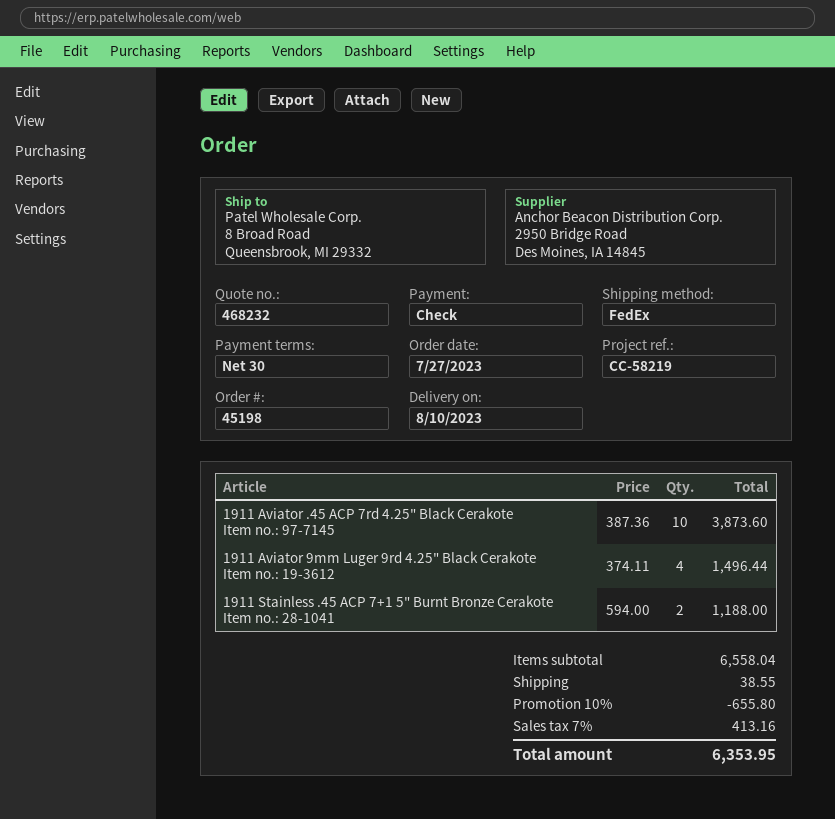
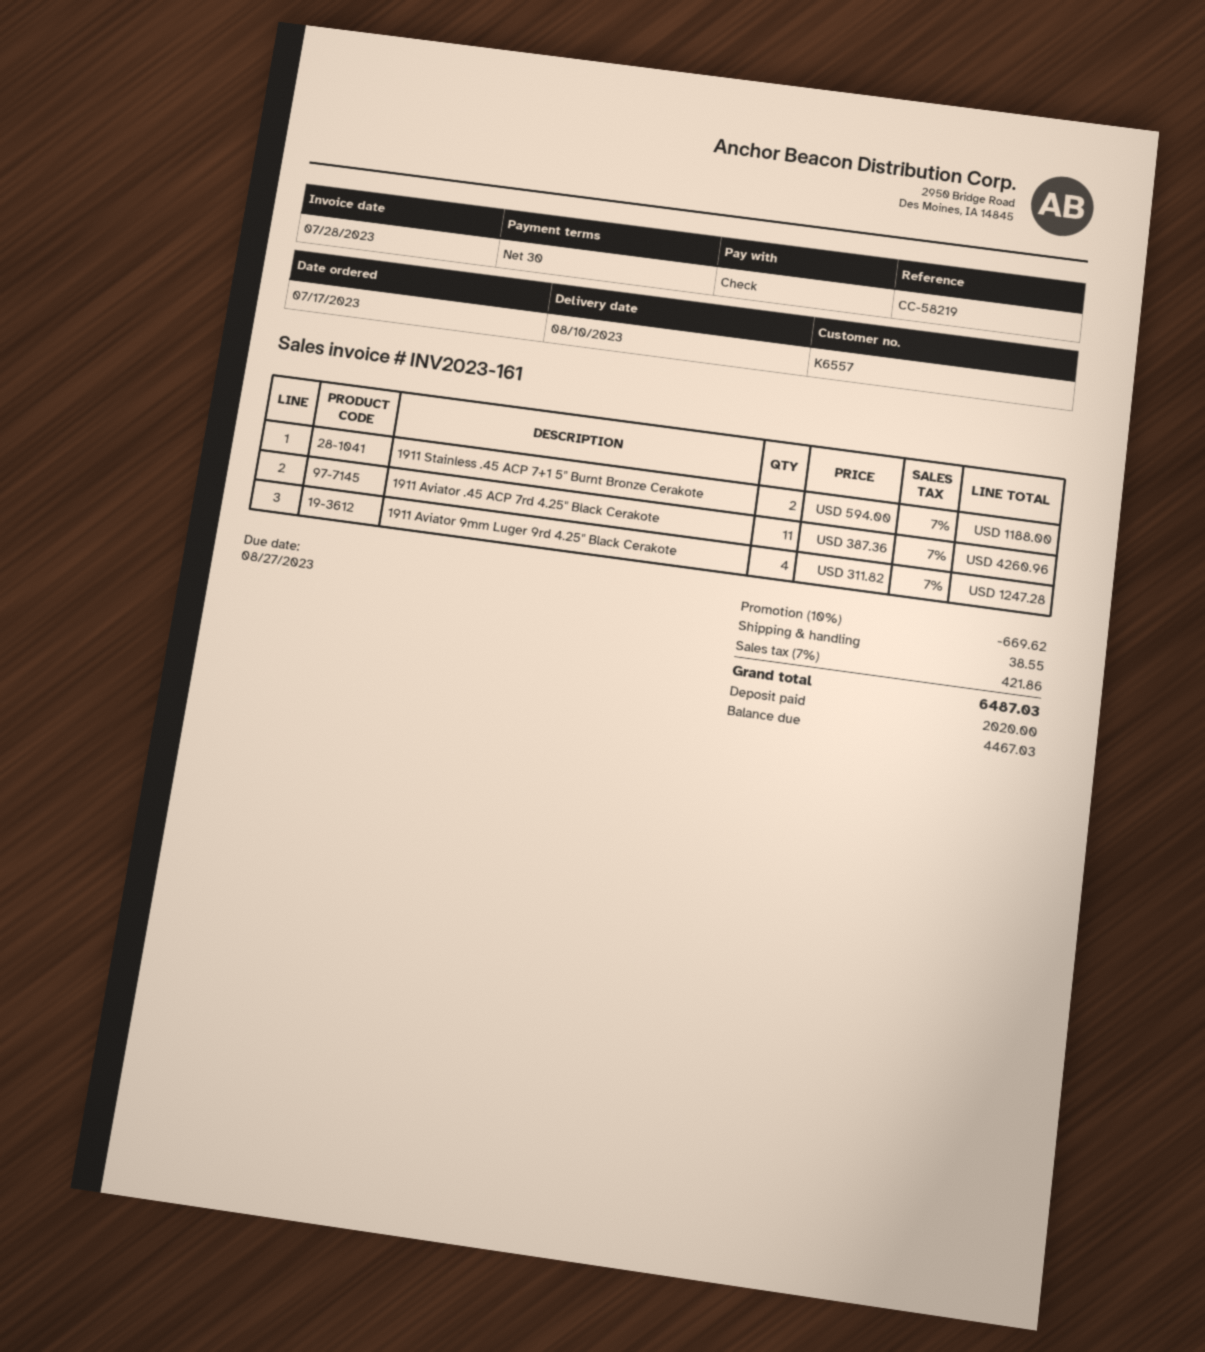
order date: 2023-07-27 -> 2023-07-17
1911 Aviator .45 ACP 7rd 4.25" Black Cerakote: 10 x 387.36 = 3873.60 -> 11 x 387.36 = 4260.96
1911 Aviator 9mm Luger 9rd 4.25" Black Cerakote: 4 x 374.11 = 1496.44 -> 4 x 311.82 = 1247.28
discount: 10% = 655.80 -> 10% = 669.62
tax: 7% = 413.16 -> 7% = 421.86
total: 6353.95 -> 6487.03

